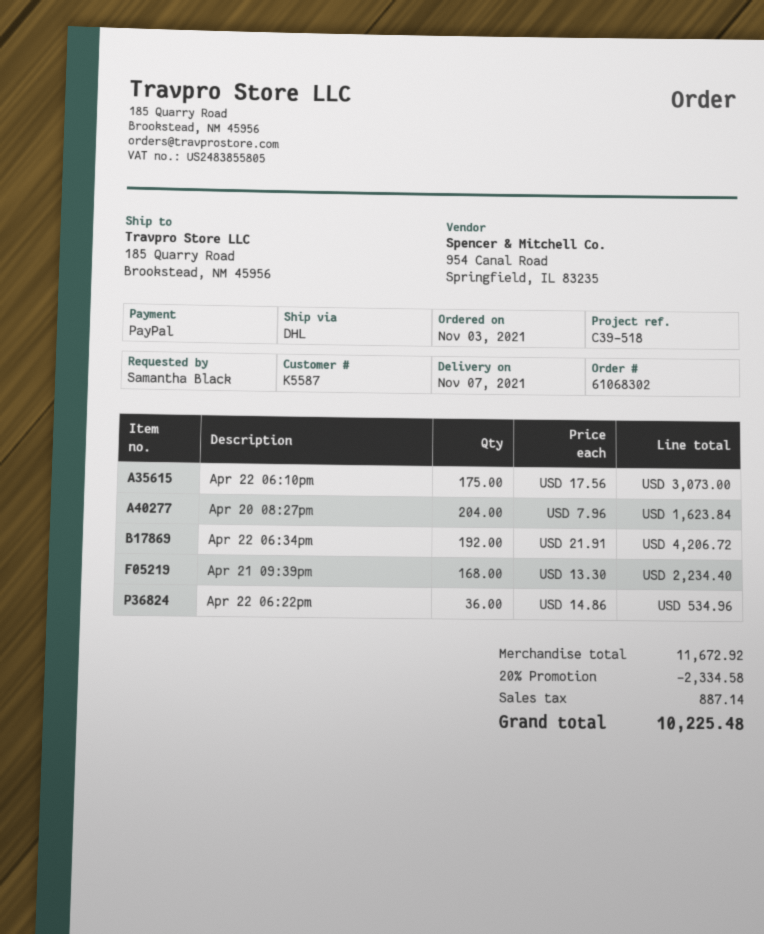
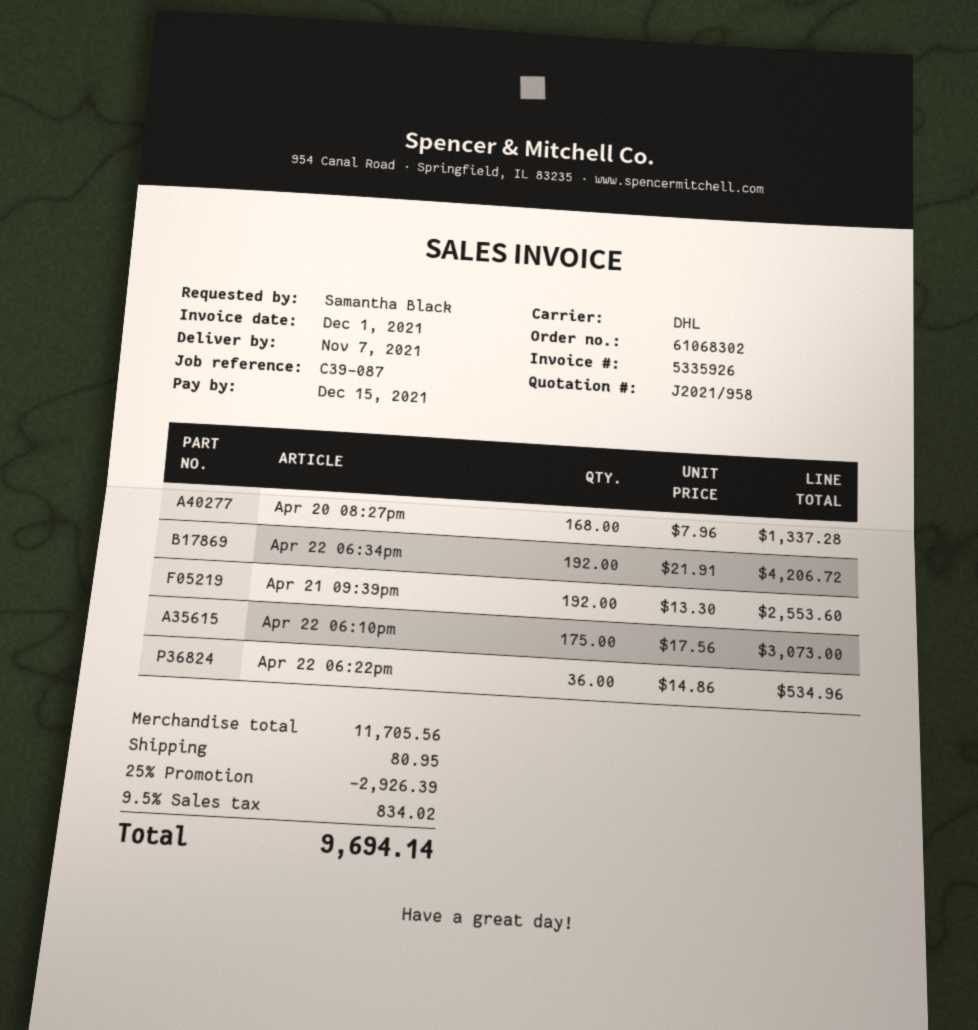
reference: C39-518 -> C39-087
Apr 20 08:27pm: 204 x 7.96 = 1623.84 -> 168 x 7.96 = 1337.28
Apr 21 09:39pm: 168 x 13.30 = 2234.40 -> 192 x 13.30 = 2553.60
subtotal: 11672.92 -> 11705.56
discount: 20% = 2334.58 -> 25% = 2926.39
shipping: none -> 80.95
tax: 887.14 -> 834.02
total: 10225.48 -> 9694.14

